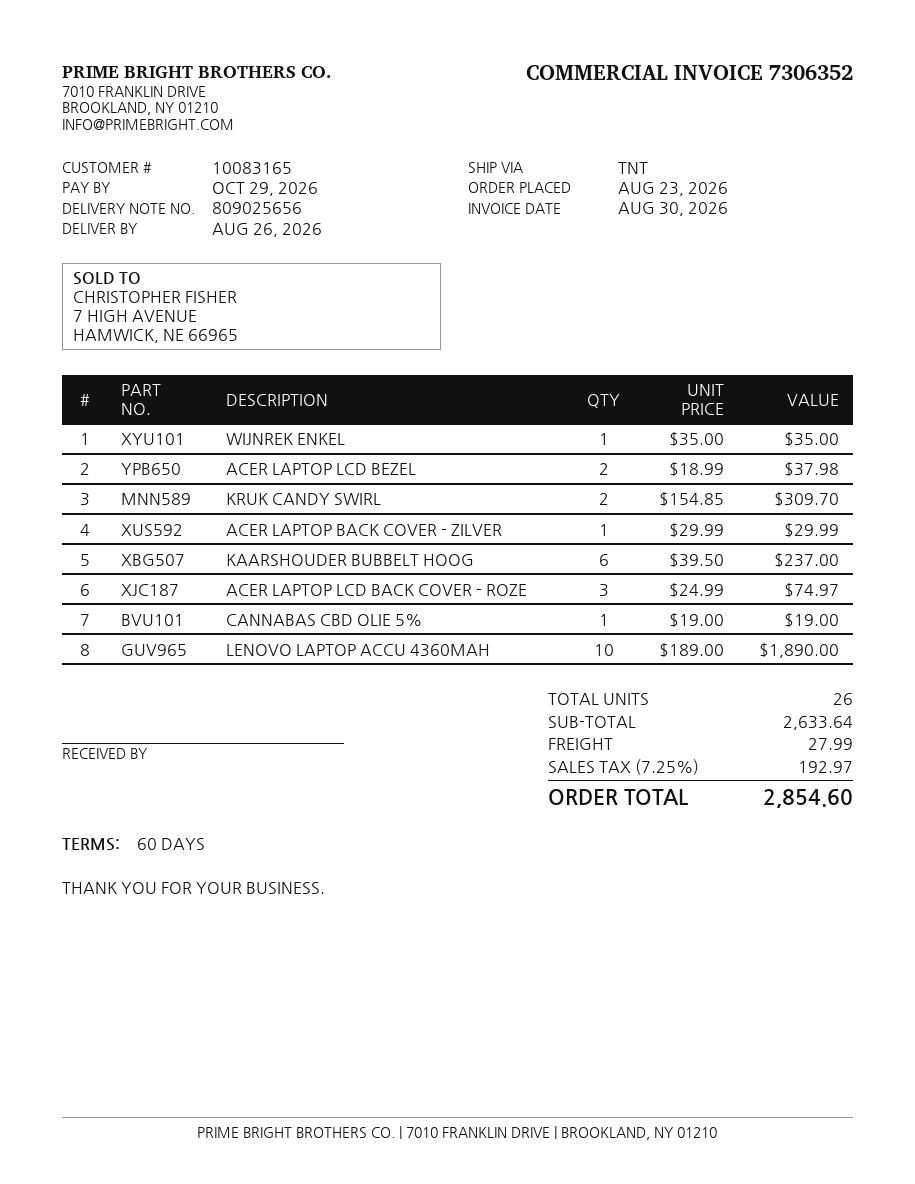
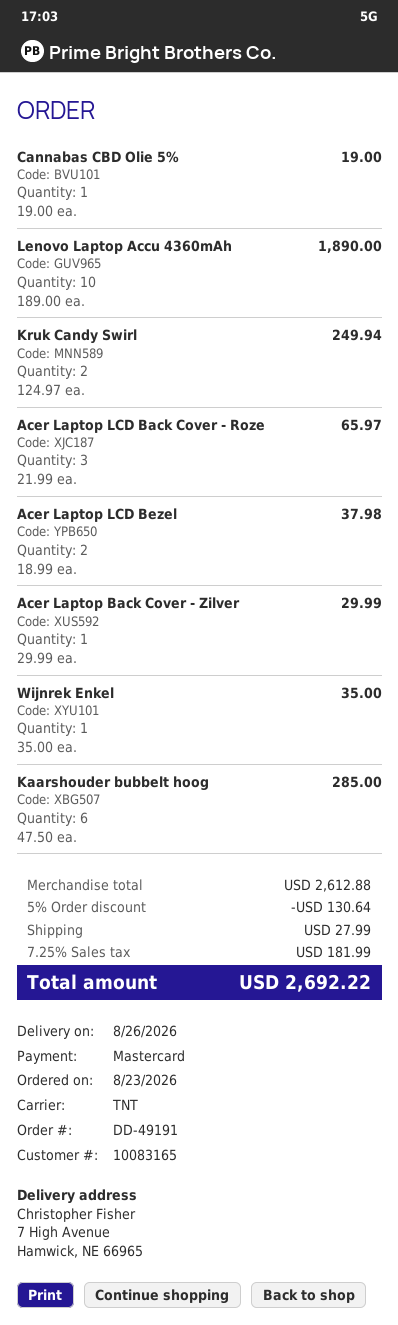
KRUK CANDY SWIRL: 2 x 154.85 = 309.70 -> 2 x 124.97 = 249.94
KAARSHOUDER BUBBELT HOOG: 6 x 39.50 = 237.00 -> 6 x 47.50 = 285.00
ACER LAPTOP LCD BACK COVER - ROZE: 3 x 24.99 = 74.97 -> 3 x 21.99 = 65.97
subtotal: 2633.64 -> 2612.88
discount: none -> 5% = 130.64
tax: 7.25% = 192.97 -> 7.25% = 181.99
total: 2854.60 -> 2692.22

